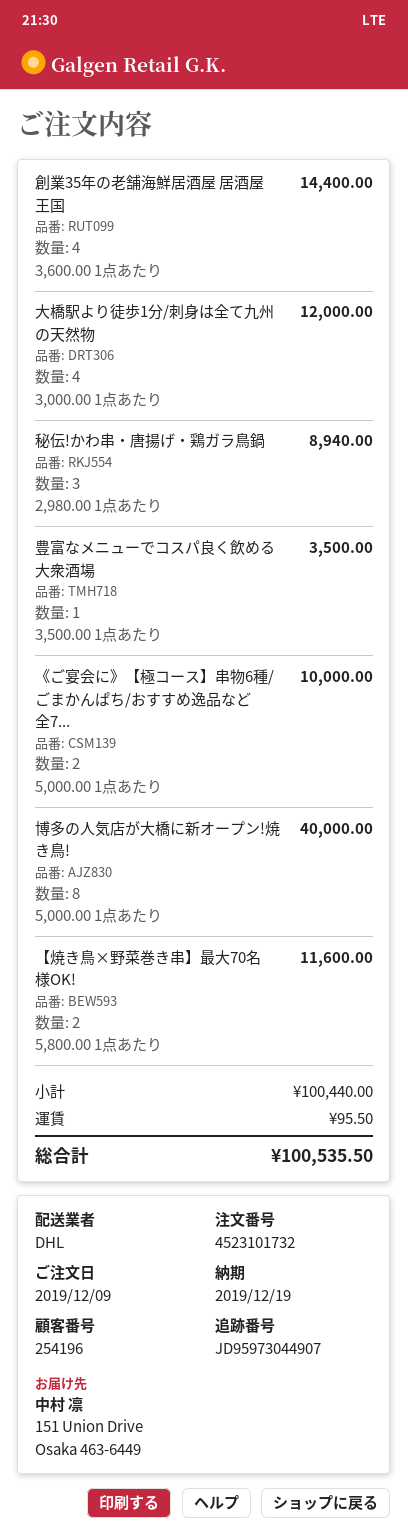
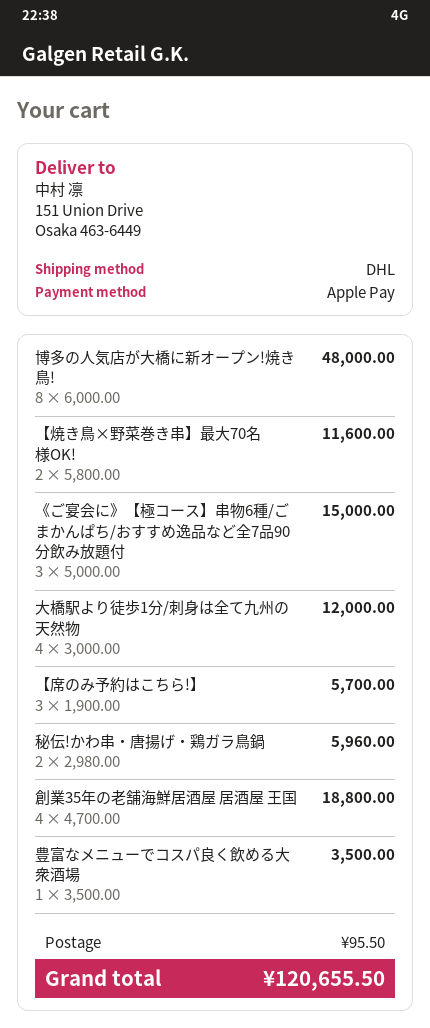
創業35年の老舗海鮮居酒屋 居酒屋 王国: 4 x 3600.00 = 14400.00 -> 4 x 4700.00 = 18800.00
秘伝!かわ串・唐揚げ・鶏ガラ鳥鍋: 3 x 2980.00 = 8940.00 -> 2 x 2980.00 = 5960.00
《ご宴会に》【極コース】串物6種/ごまかんぱち/おすすめ逸品など全7...: 2 x 5000.00 = 10000.00 -> 3 x 5000.00 = 15000.00
博多の人気店が大橋に新オープン!焼き鳥!: 8 x 5000.00 = 40000.00 -> 8 x 6000.00 = 48000.00
【席のみ予約はこちら!】: none -> 3 x 1900.00 = 5700.00
total: 100535.50 -> 120655.50

